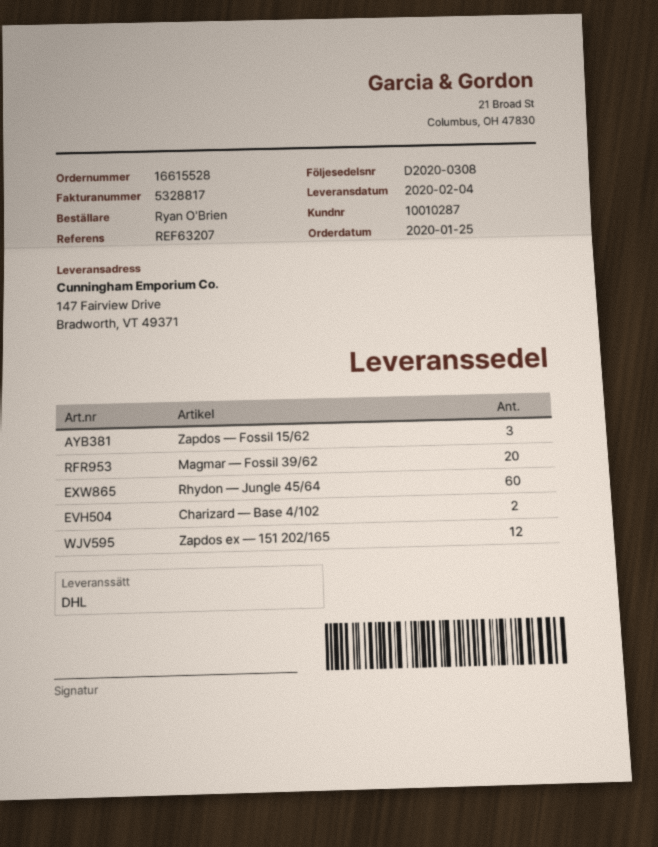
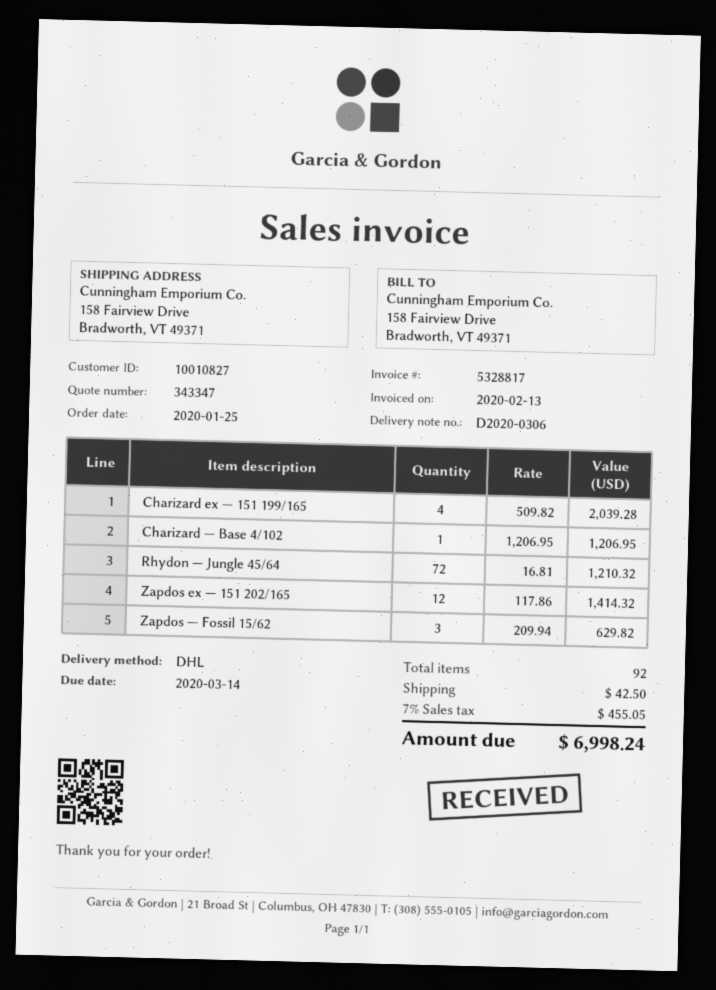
delivery note number: D2020-0308 -> D2020-0306
customer number: 10010287 -> 10010827
ship to: 147 Fairview Drive, Bradworth, VT 49371 -> 158 Fairview Drive, Bradworth, VT 49371
Magmar — Fossil 39/62: 20 -> none
Rhydon — Jungle 45/64: 60 -> 72
Charizard — Base 4/102: 2 -> 1
Charizard ex — 151 199/165: none -> 4

